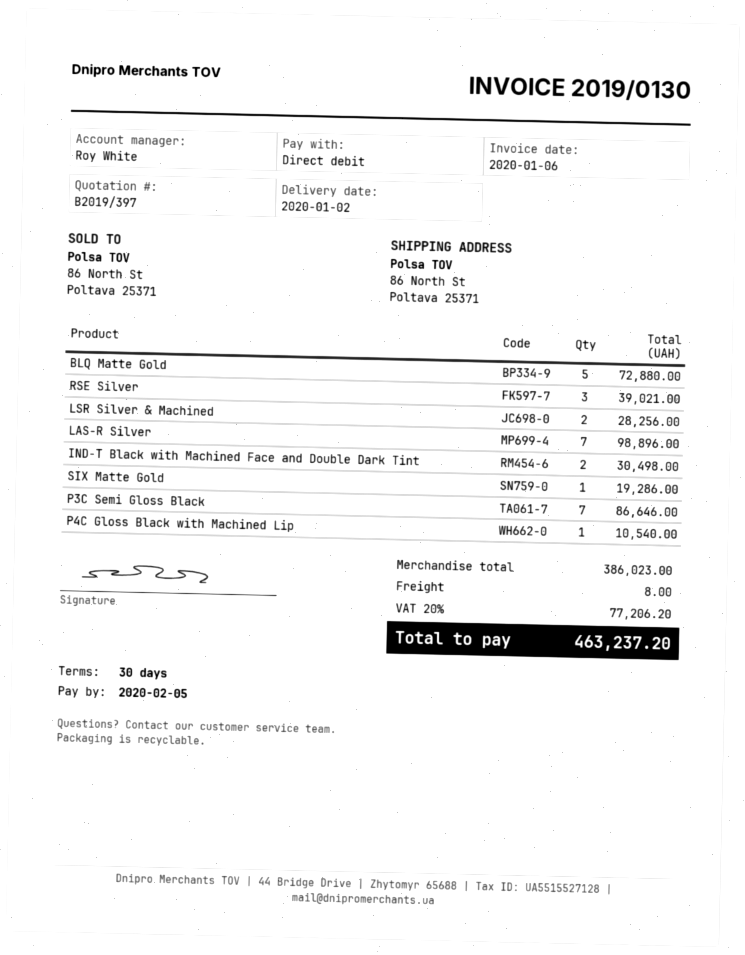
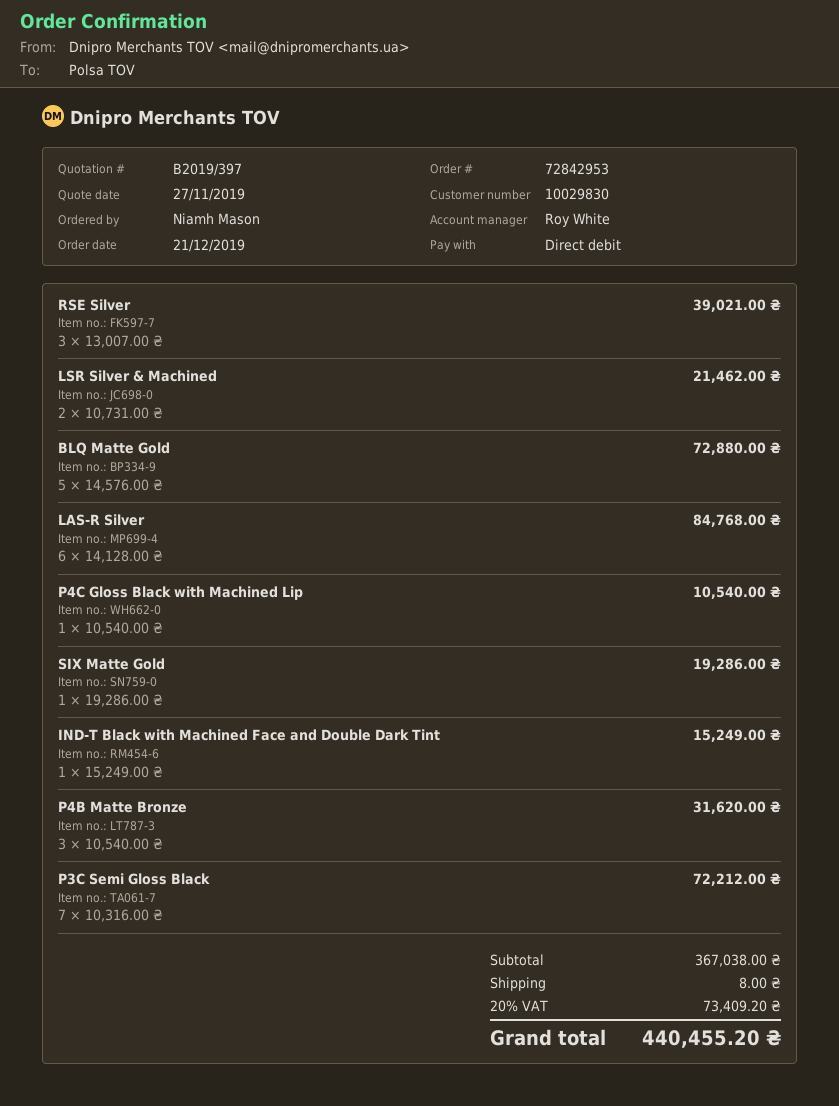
LSR Silver & Machined: 2 for 28256.00 -> 2 for 21462.00
LAS-R Silver: 7 for 98896.00 -> 6 for 84768.00
IND-T Black with Machined Face and Double Dark Tint: 2 for 30498.00 -> 1 for 15249.00
P3C Semi Gloss Black: 7 for 86646.00 -> 7 for 72212.00
P4B Matte Bronze: none -> 3 for 31620.00
subtotal: 386023.00 -> 367038.00
tax: 20% = 77206.20 -> 20% = 73409.20
total: 463237.20 -> 440455.20

